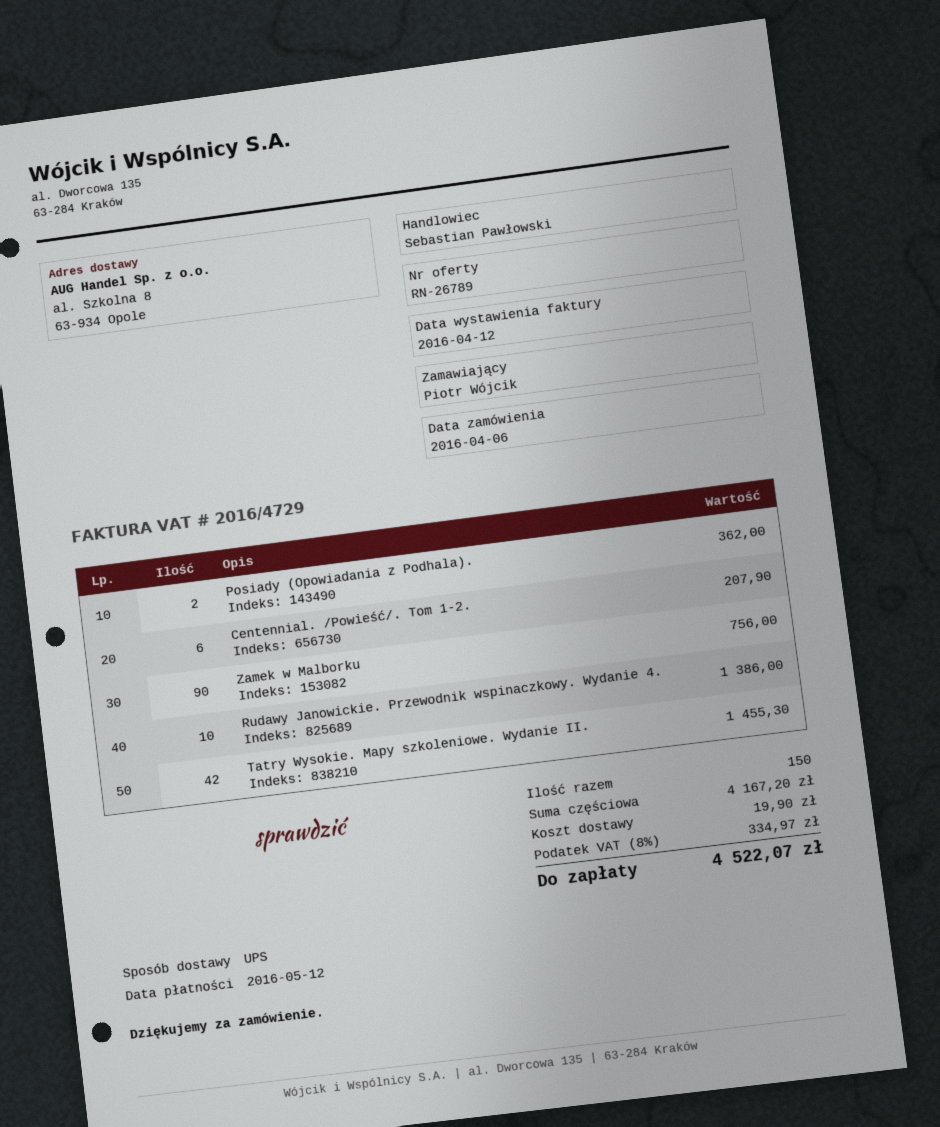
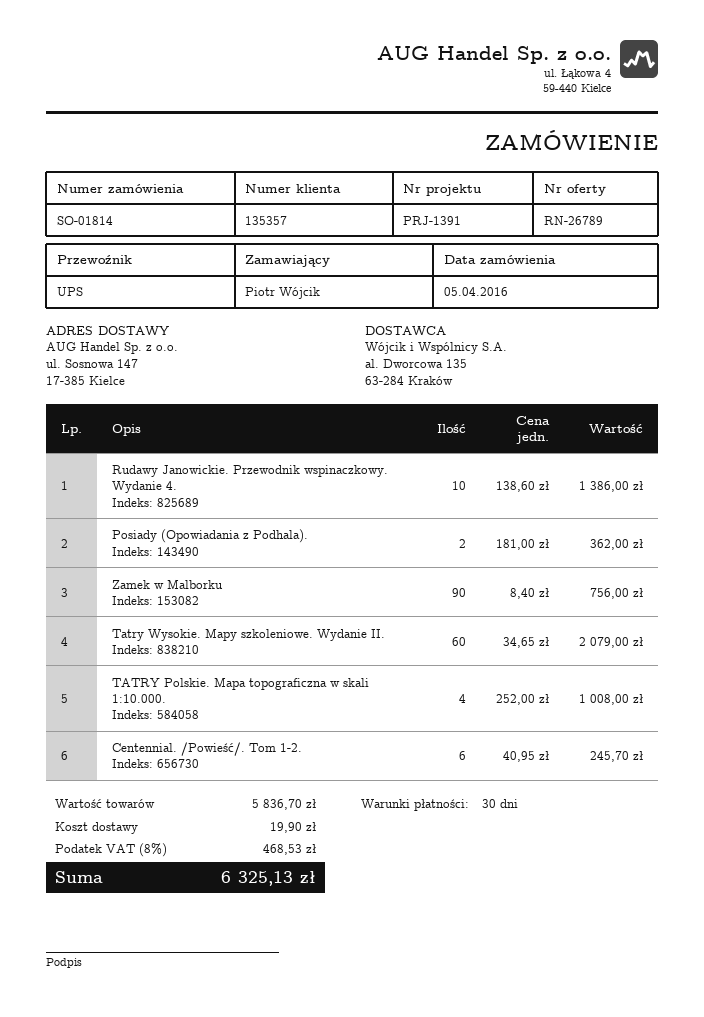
order date: 2016-04-06 -> 2016-04-05
ship to: al. Szkolna 8, 63-934 Opole -> ul. Sosnowa 147, 17-385 Kielce
Centennial. /Powieść/. Tom 1-2.: 6 for 207.90 -> 6 for 245.70
Tatry Wysokie. Mapy szkoleniowe. Wydanie II.: 42 for 1455.30 -> 60 for 2079.00
TATRY Polskie. Mapa topograficzna w skali 1:10.000.: none -> 4 for 1008.00
subtotal: 4167.20 -> 5836.70
tax: 8% = 334.97 -> 8% = 468.53
total: 4522.07 -> 6325.13

